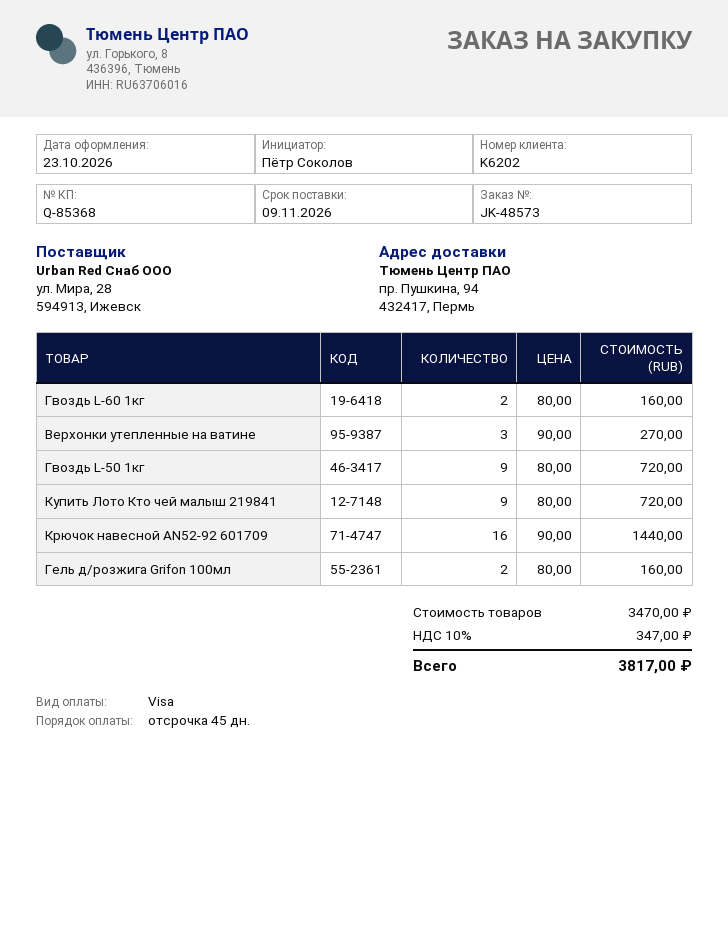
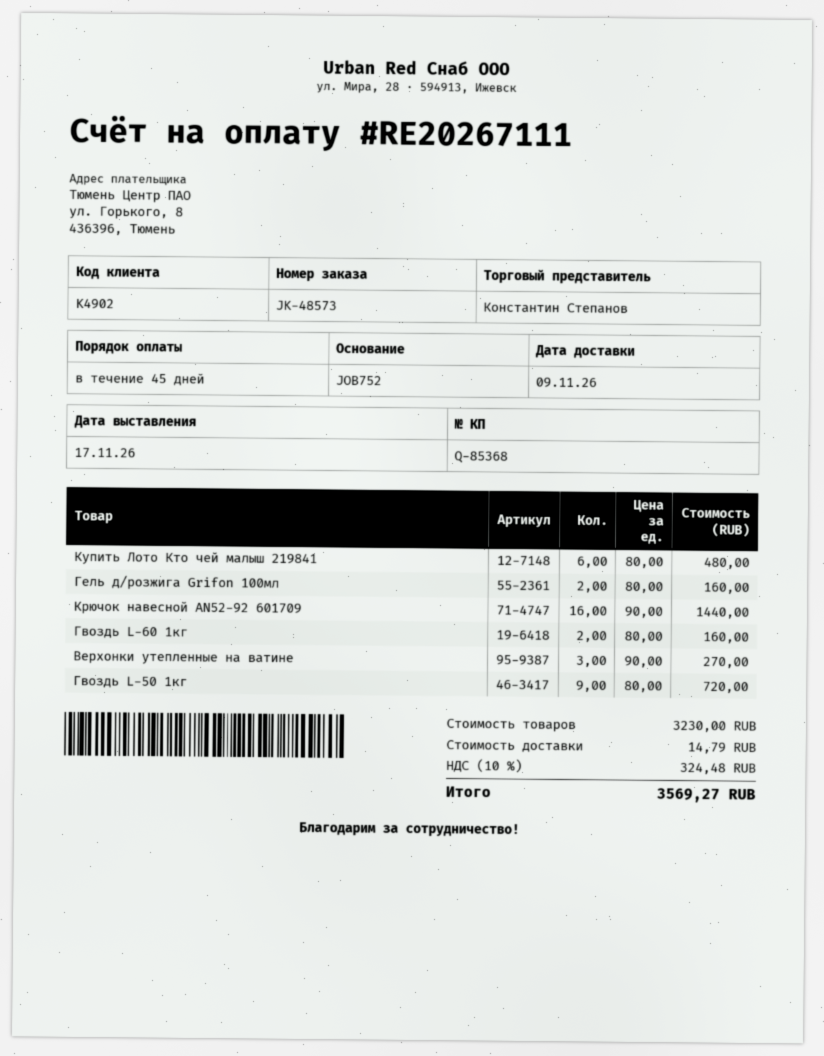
customer number: K6202 -> K4902
Купить Лото Кто чей малыш 219841: 9 x 80.00 = 720.00 -> 6 x 80.00 = 480.00
subtotal: 3470.00 -> 3230.00
shipping: none -> 14.79
tax: 10% = 347.00 -> 10% = 324.48
total: 3817.00 -> 3569.27

